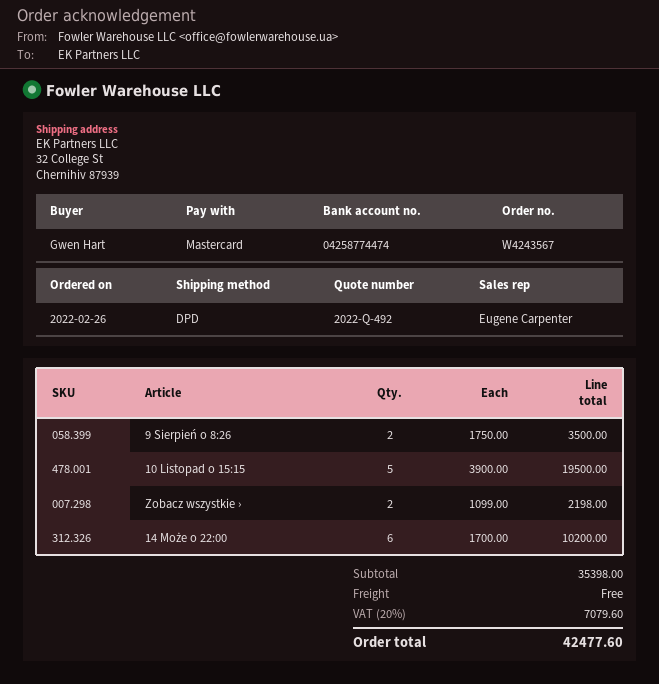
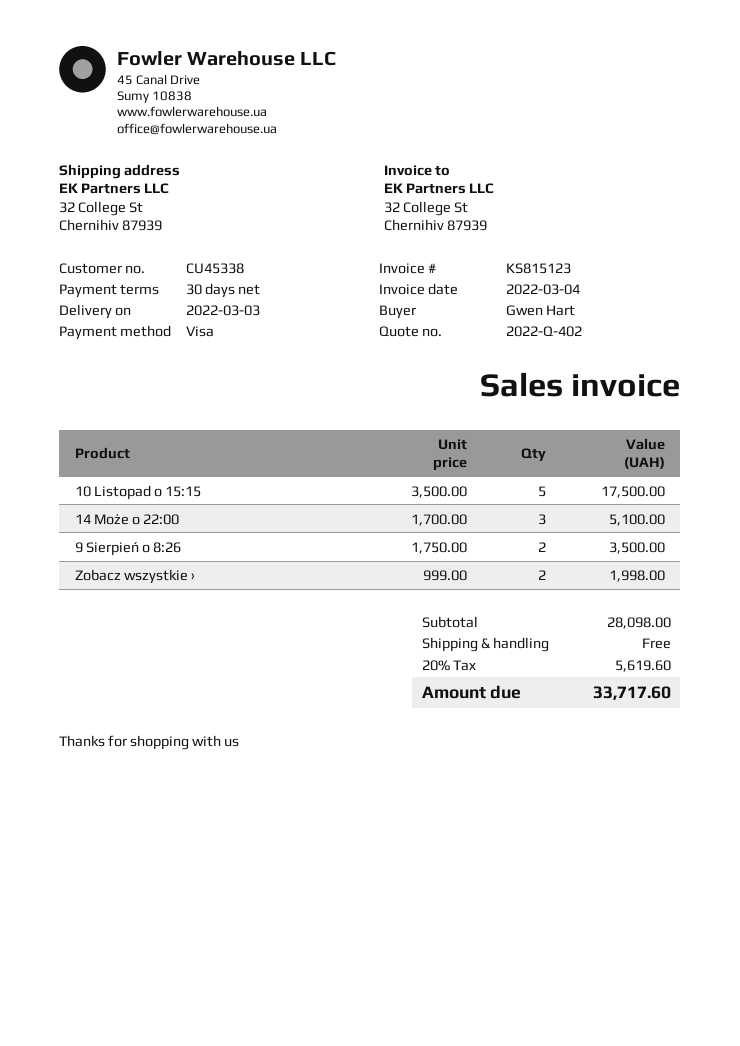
quote number: 2022-Q-492 -> 2022-Q-402
payment method: Mastercard -> Visa
10 Listopad o 15:15: 5 x 3900.00 = 19500.00 -> 5 x 3500.00 = 17500.00
Zobacz wszystkie ›: 2 x 1099.00 = 2198.00 -> 2 x 999.00 = 1998.00
14 Może o 22:00: 6 x 1700.00 = 10200.00 -> 3 x 1700.00 = 5100.00
subtotal: 35398.00 -> 28098.00
tax: 20% = 7079.60 -> 20% = 5619.60
total: 42477.60 -> 33717.60

